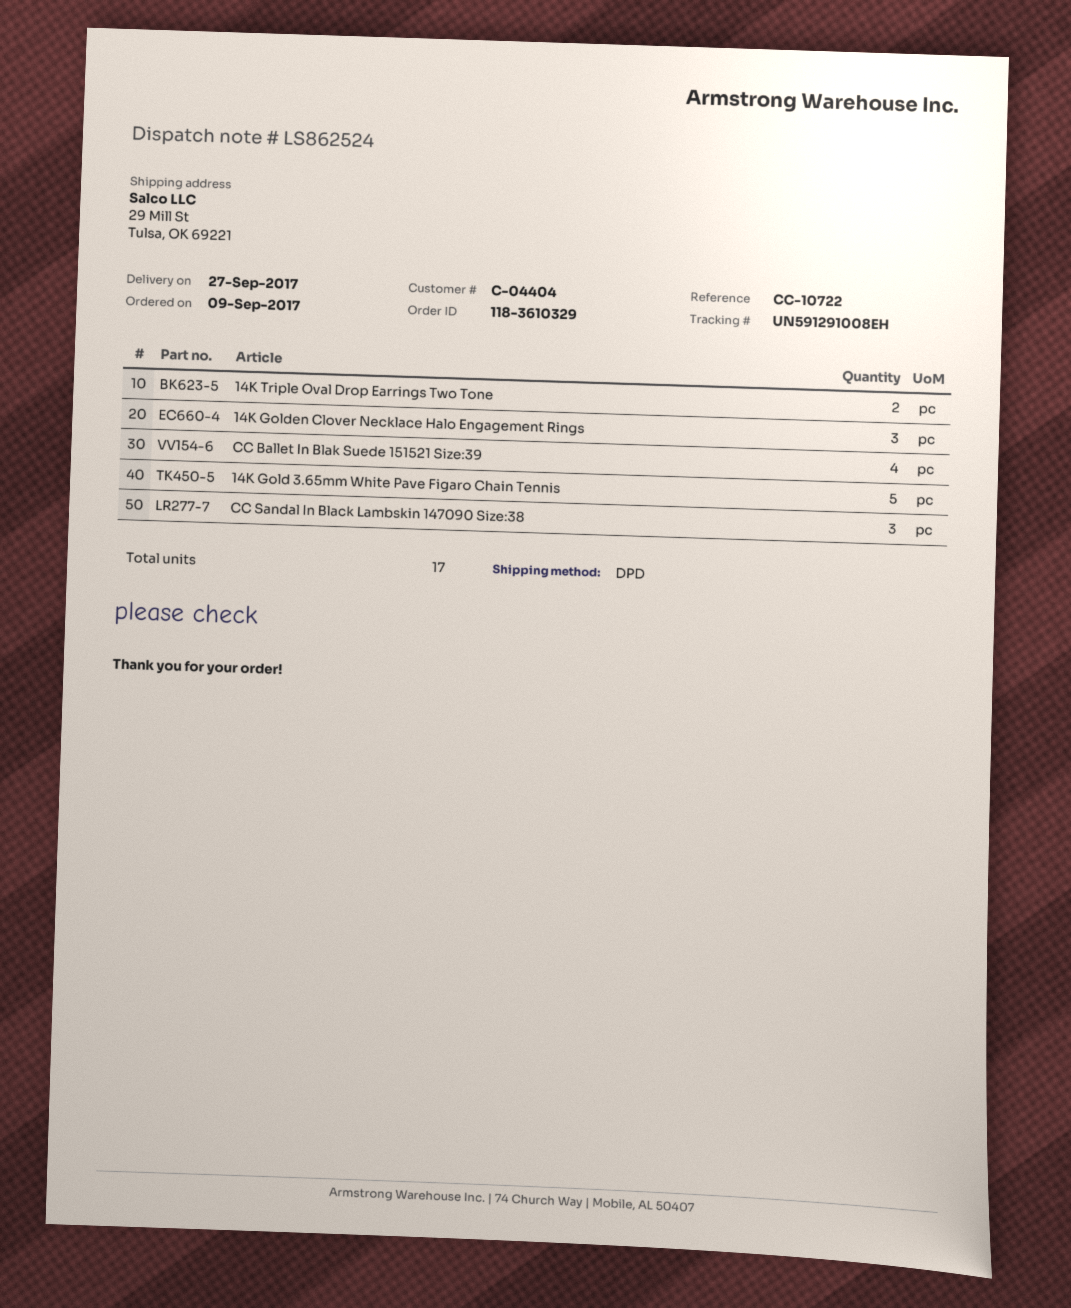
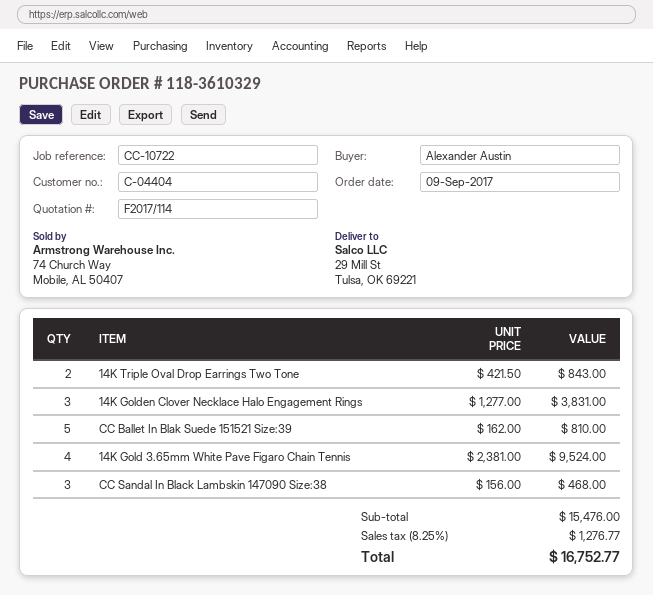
CC Ballet In Blak Suede 151521 Size:39: 4 -> 5
14K Gold 3.65mm White Pave Figaro Chain Tennis: 5 -> 4

